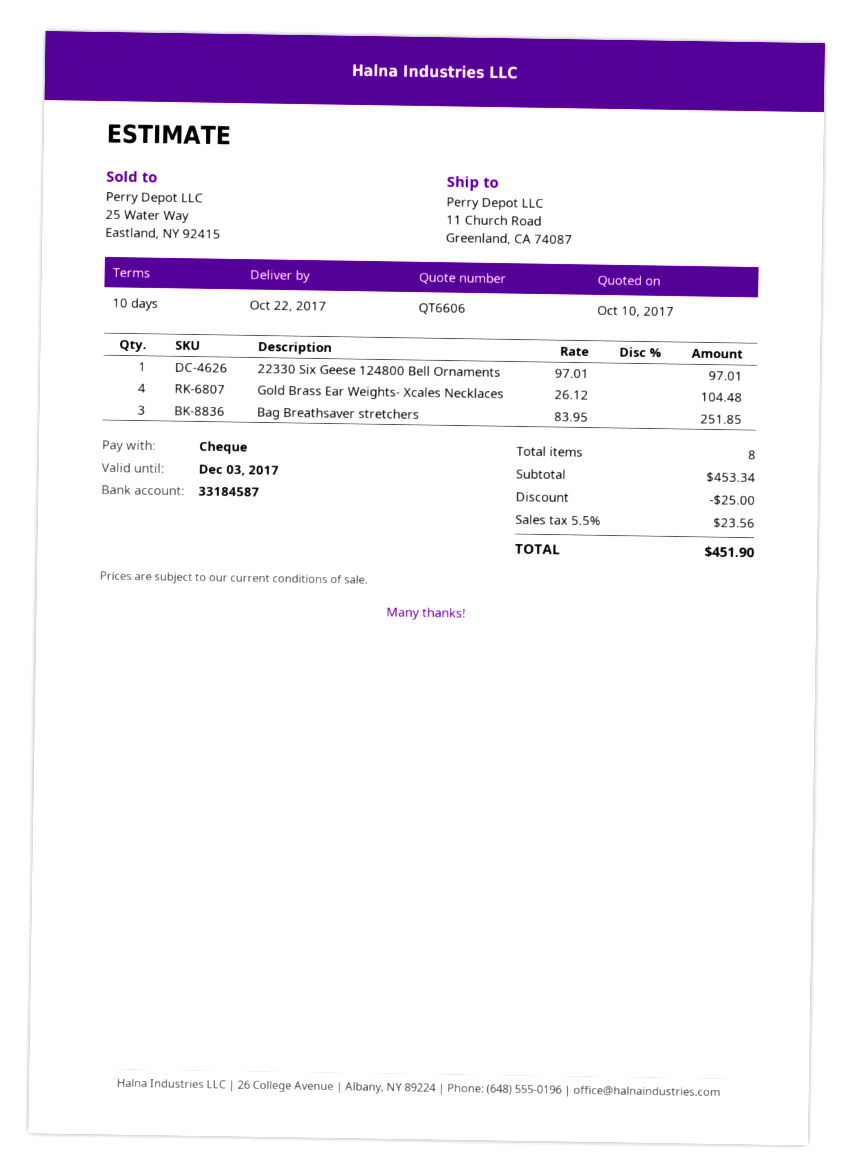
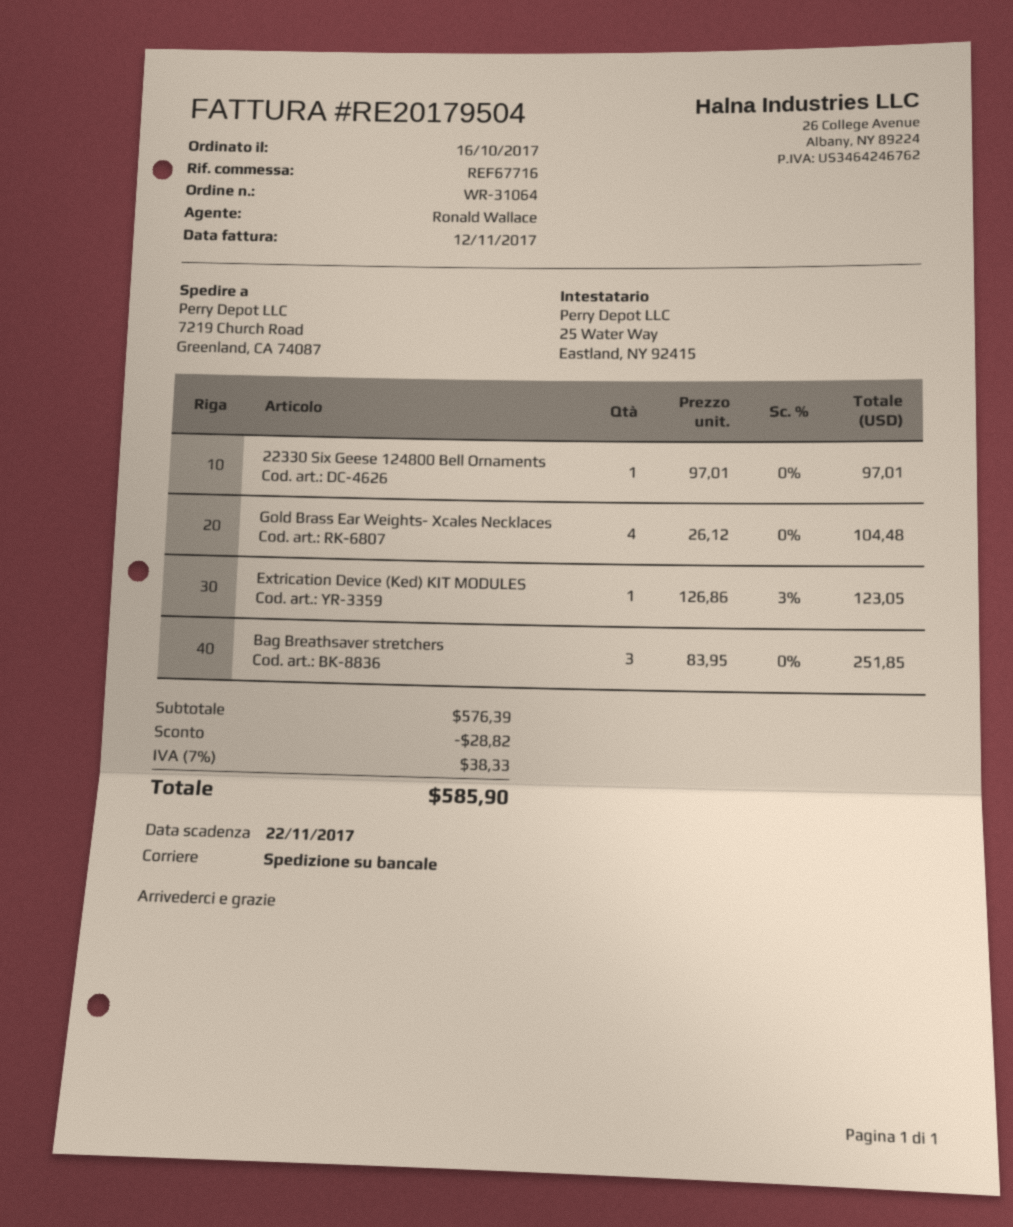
ship to: 11 Church Road, Greenland, CA 74087 -> 7219 Church Road, Greenland, CA 74087
Extrication Device (Ked) KIT MODULES: none -> 1 x 126.86 - 3% = 123.05
subtotal: 453.34 -> 576.39
discount: 25.00 -> 28.82
tax: 5.5% = 23.56 -> 7% = 38.33
total: 451.90 -> 585.90

